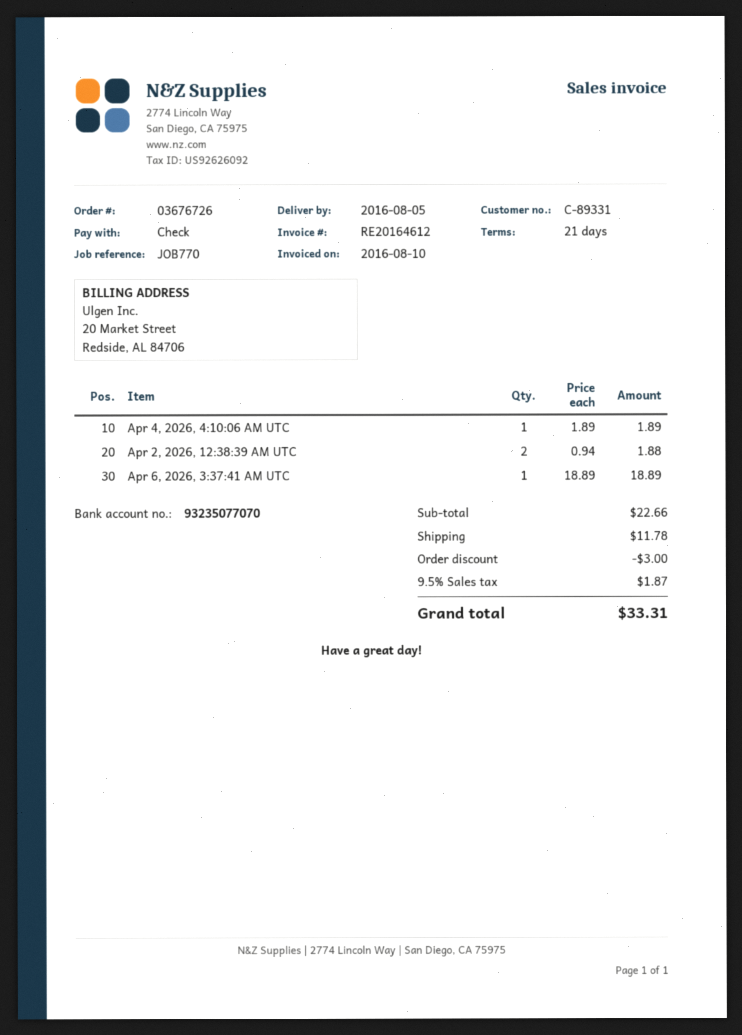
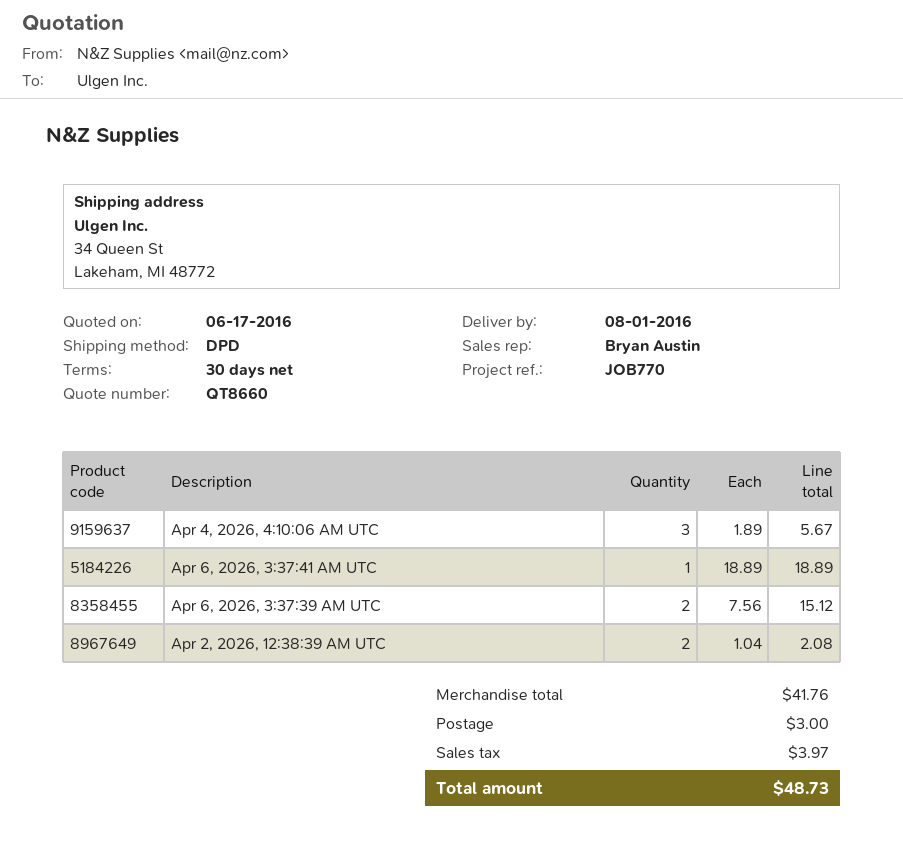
delivery date: 2016-08-05 -> 2016-08-01
payment terms: 21 days -> 30 days
Apr 4, 2026, 4:10:06 AM UTC: 1 x 1.89 = 1.89 -> 3 x 1.89 = 5.67
Apr 2, 2026, 12:38:39 AM UTC: 2 x 0.94 = 1.88 -> 2 x 1.04 = 2.08
Apr 6, 2026, 3:37:39 AM UTC: none -> 2 x 7.56 = 15.12
subtotal: 22.66 -> 41.76
discount: 3.00 -> none
shipping: 11.78 -> 3.00
tax: 1.87 -> 3.97
total: 33.31 -> 48.73

